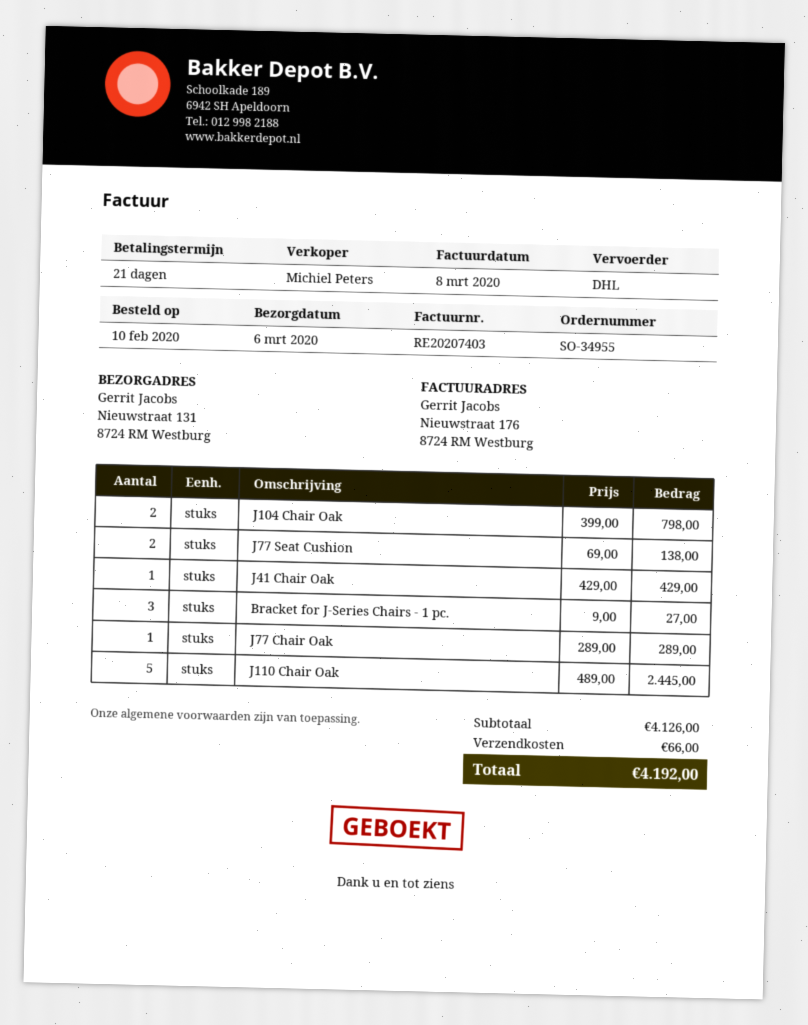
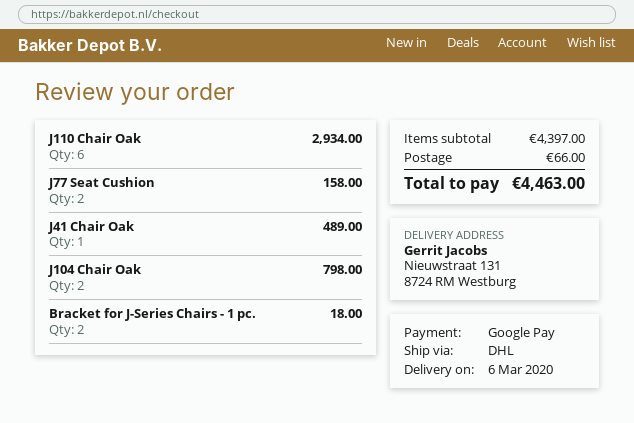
J77 Seat Cushion: 2 for 138.00 -> 2 for 158.00
J41 Chair Oak: 1 for 429.00 -> 1 for 489.00
Bracket for J-Series Chairs - 1 pc.: 3 for 27.00 -> 2 for 18.00
J77 Chair Oak: 1 for 289.00 -> none
J110 Chair Oak: 5 for 2445.00 -> 6 for 2934.00
subtotal: 4126.00 -> 4397.00
total: 4192.00 -> 4463.00

